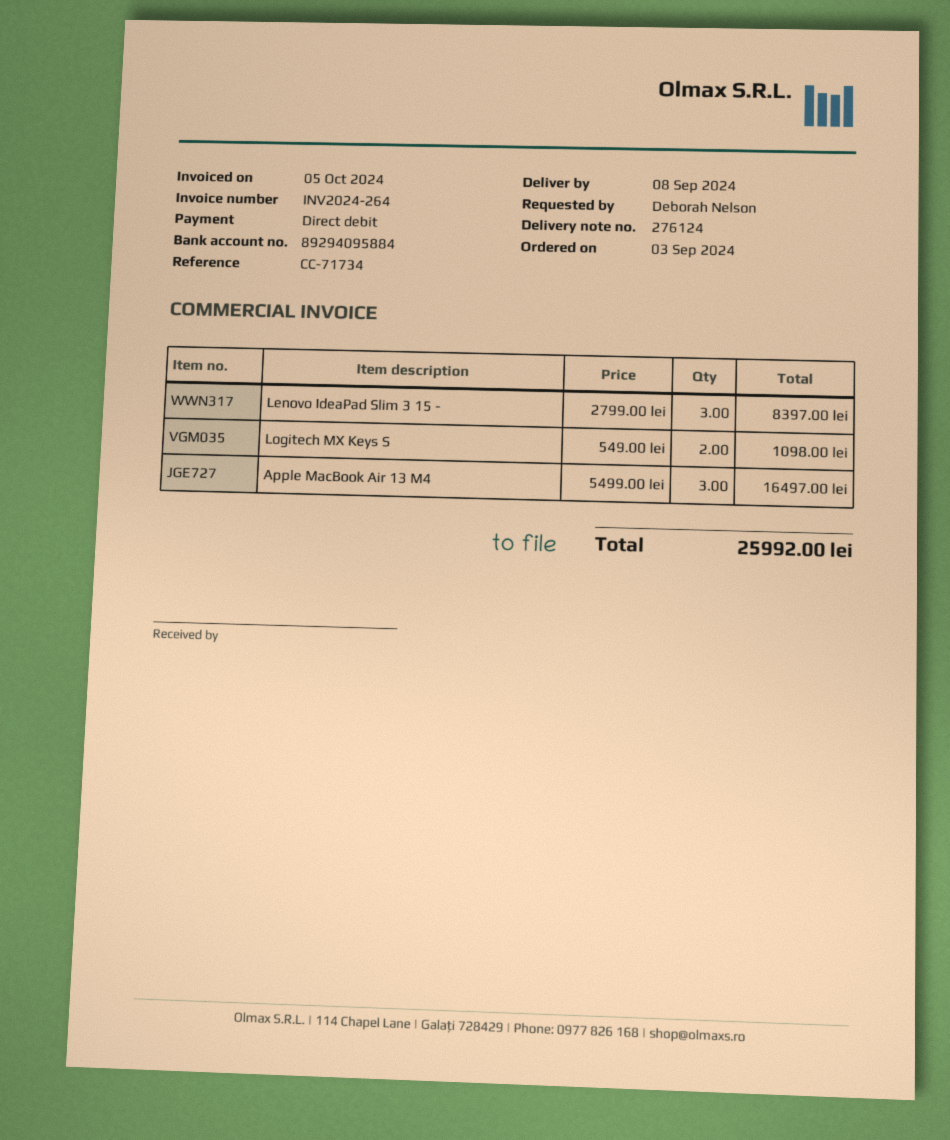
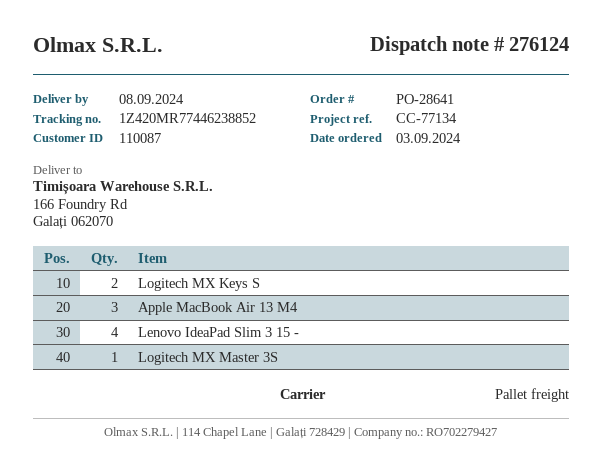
reference: CC-71734 -> CC-77134
Lenovo IdeaPad Slim 3 15 -: 3 -> 4
Logitech MX Master 3S: none -> 1

